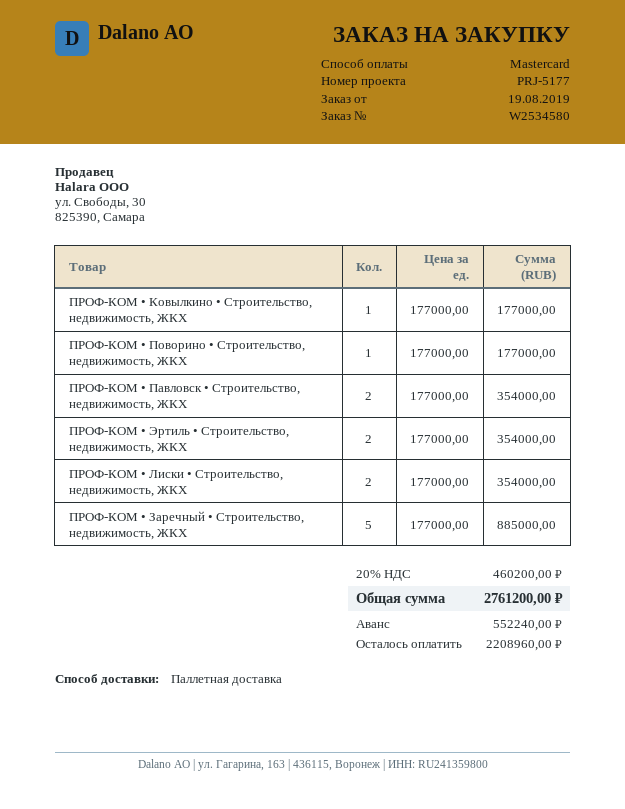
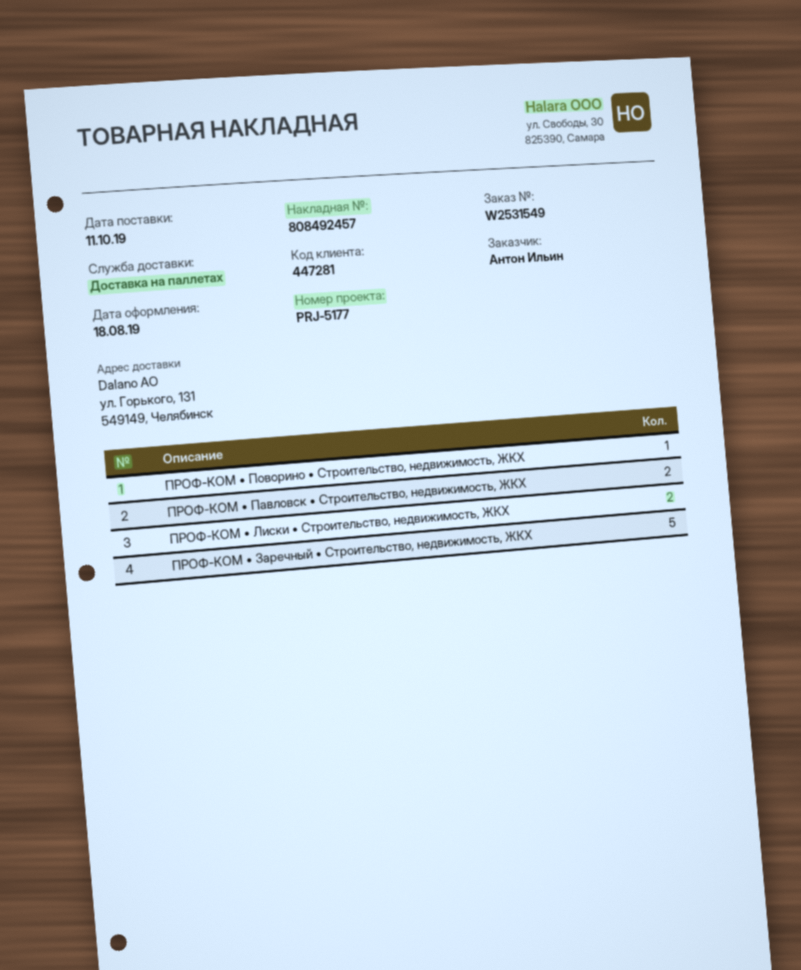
order number: W2534580 -> W2531549
order date: 2019-08-19 -> 2019-08-18
ПРОФ-КОМ • Ковылкино • Строительство, недвижимость, ЖКХ: 1 -> none
ПРОФ-КОМ • Эртиль • Строительство, недвижимость, ЖКХ: 2 -> none

